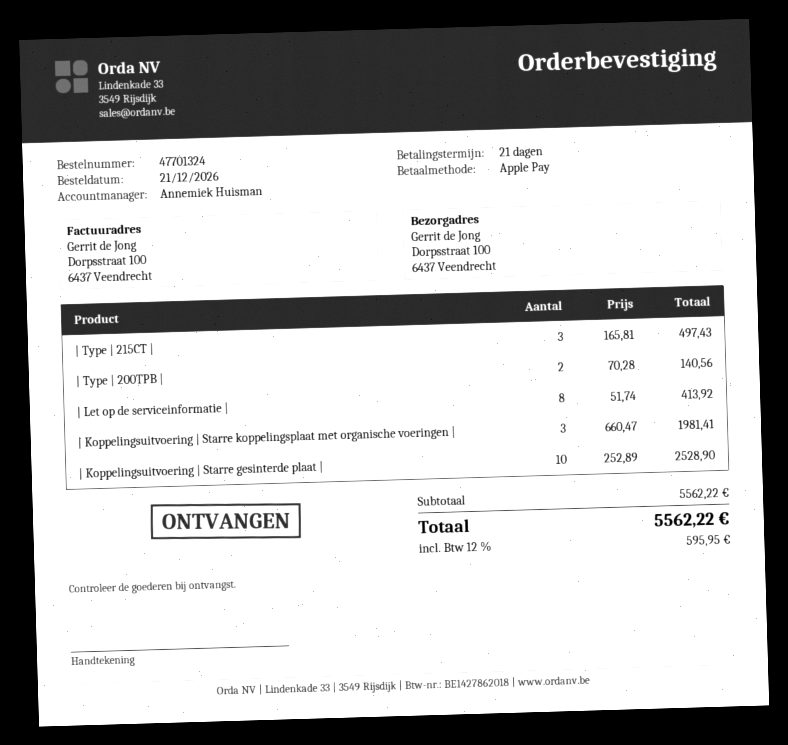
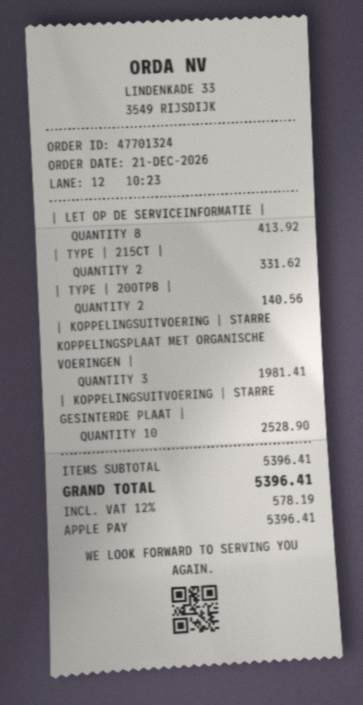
| Type | 215CT |: 3 for 497.43 -> 2 for 331.62
subtotal: 5562.22 -> 5396.41
tax: 12% = 595.95 -> 12% = 578.19
total: 5562.22 -> 5396.41

